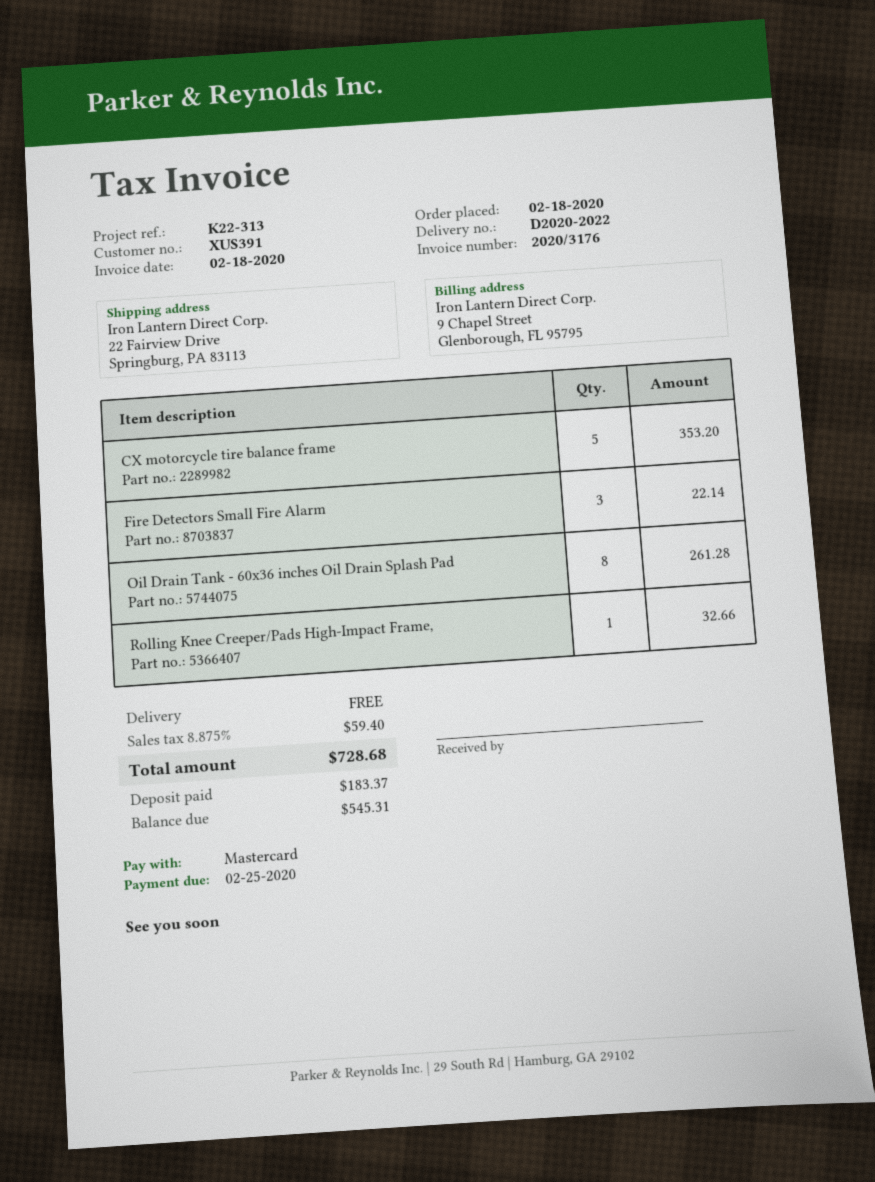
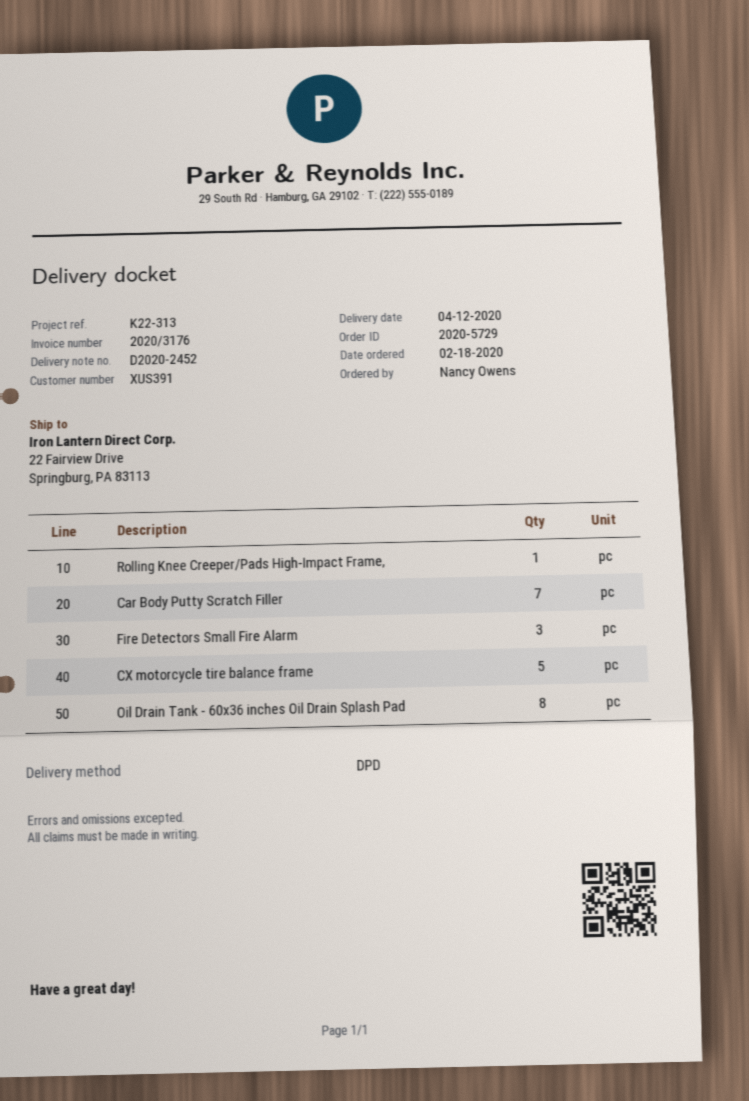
delivery note number: D2020-2022 -> D2020-2452
Car Body Putty Scratch Filler: none -> 7

